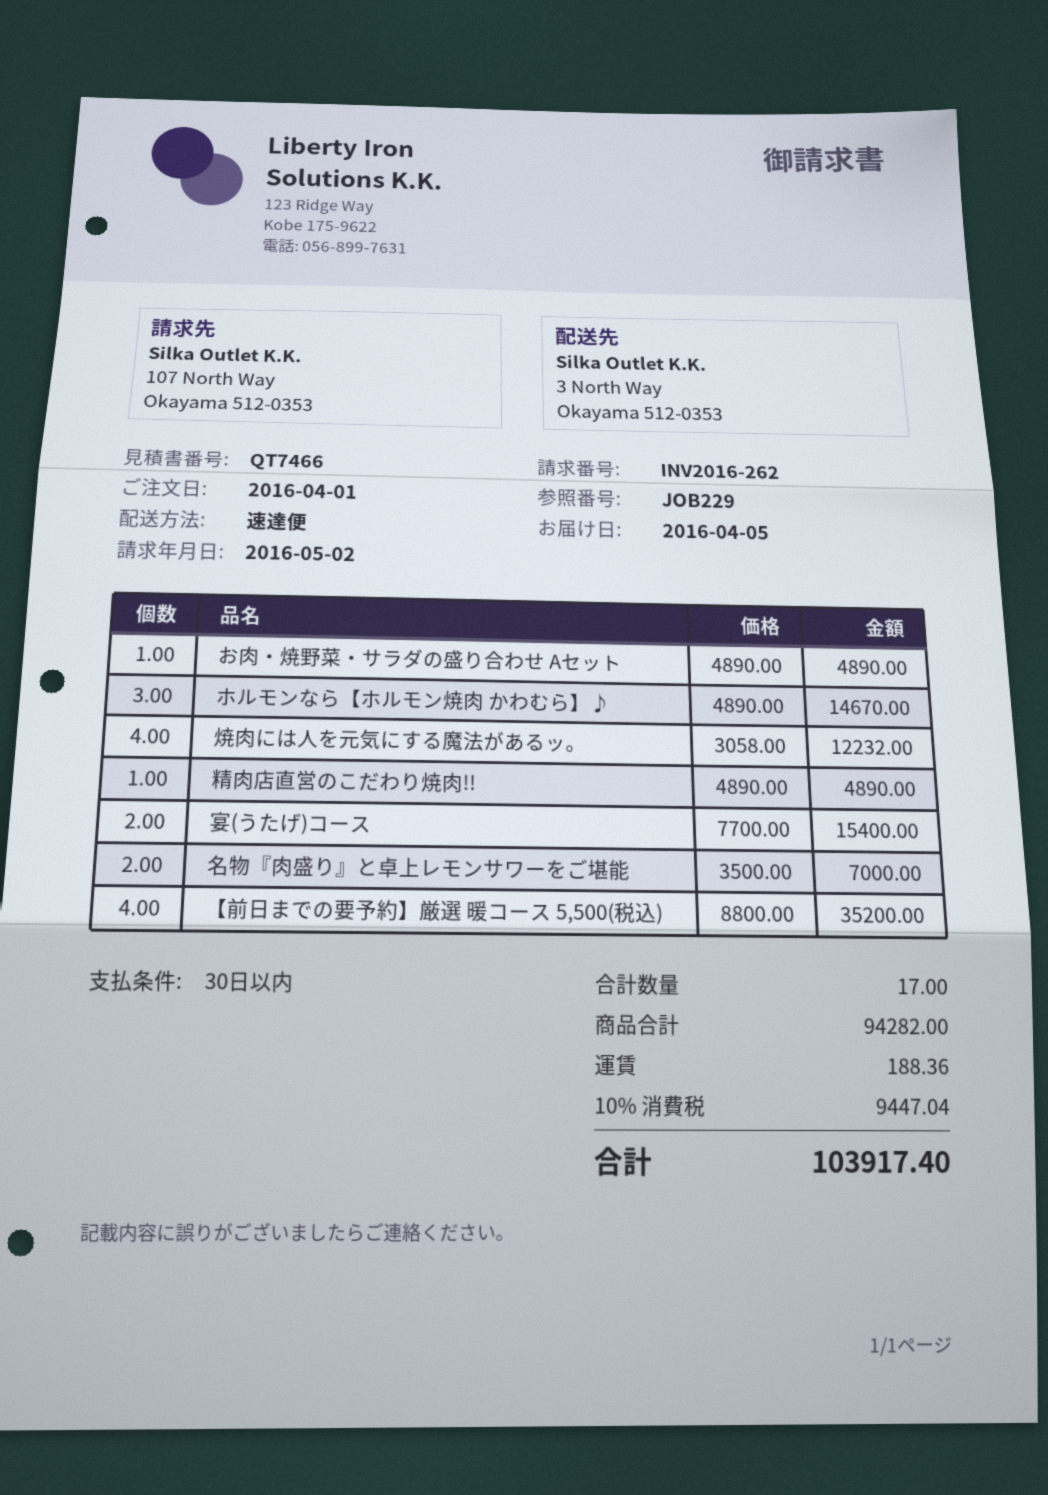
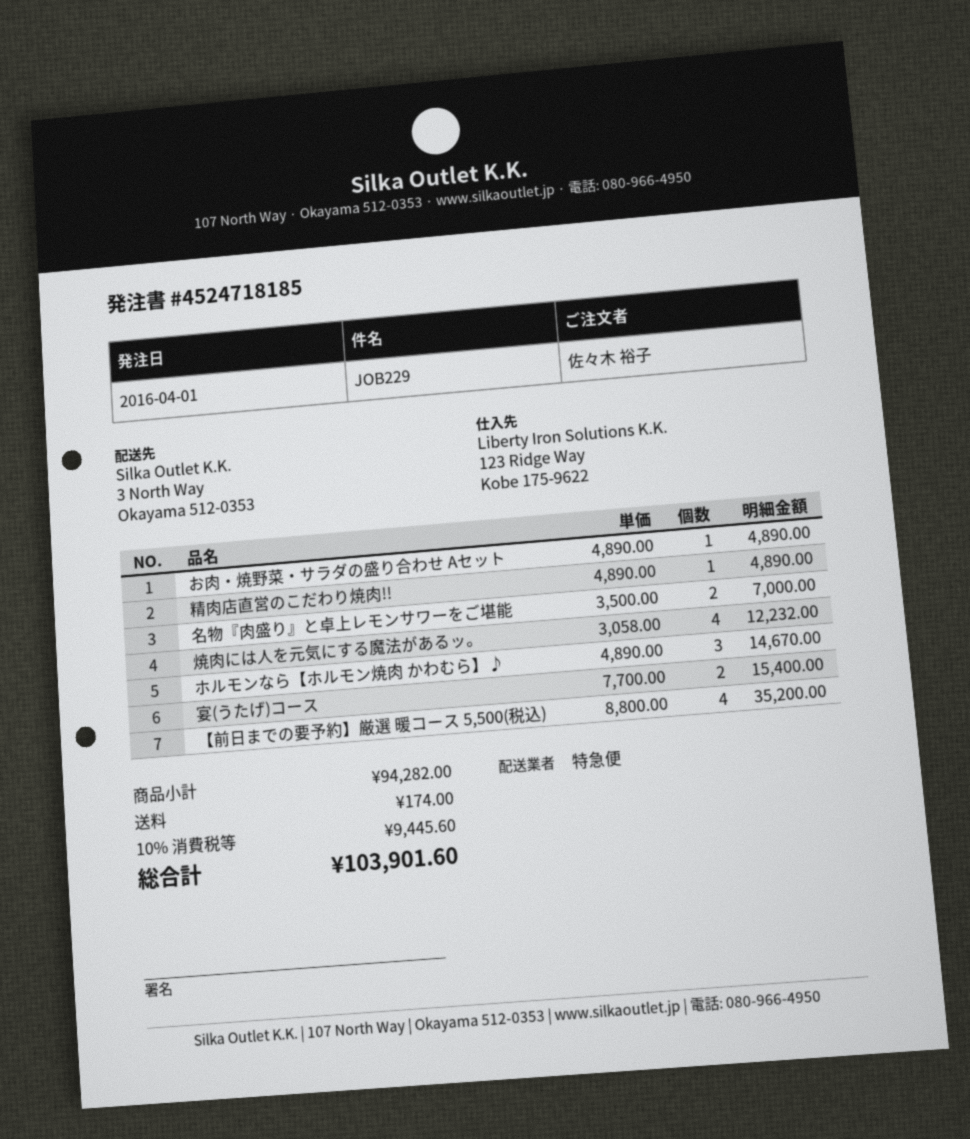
shipping: 188.36 -> 174.00
tax: 10% = 9447.04 -> 10% = 9445.60
total: 103917.40 -> 103901.60

